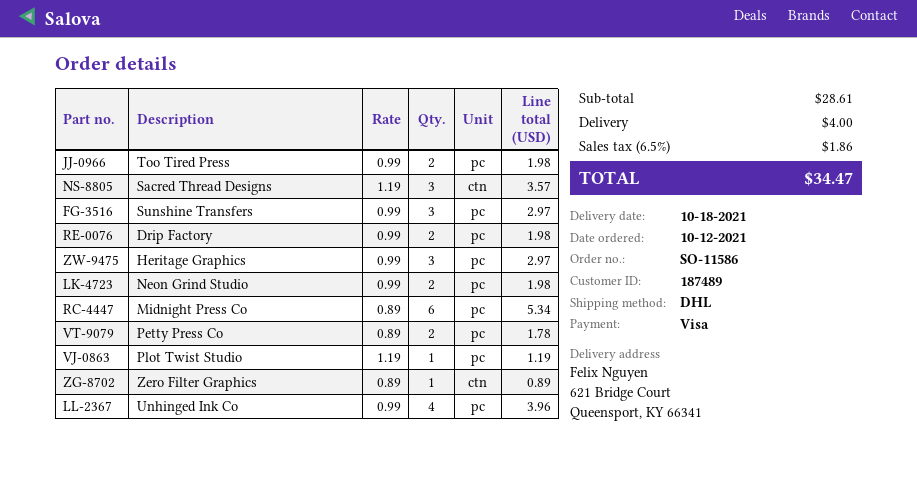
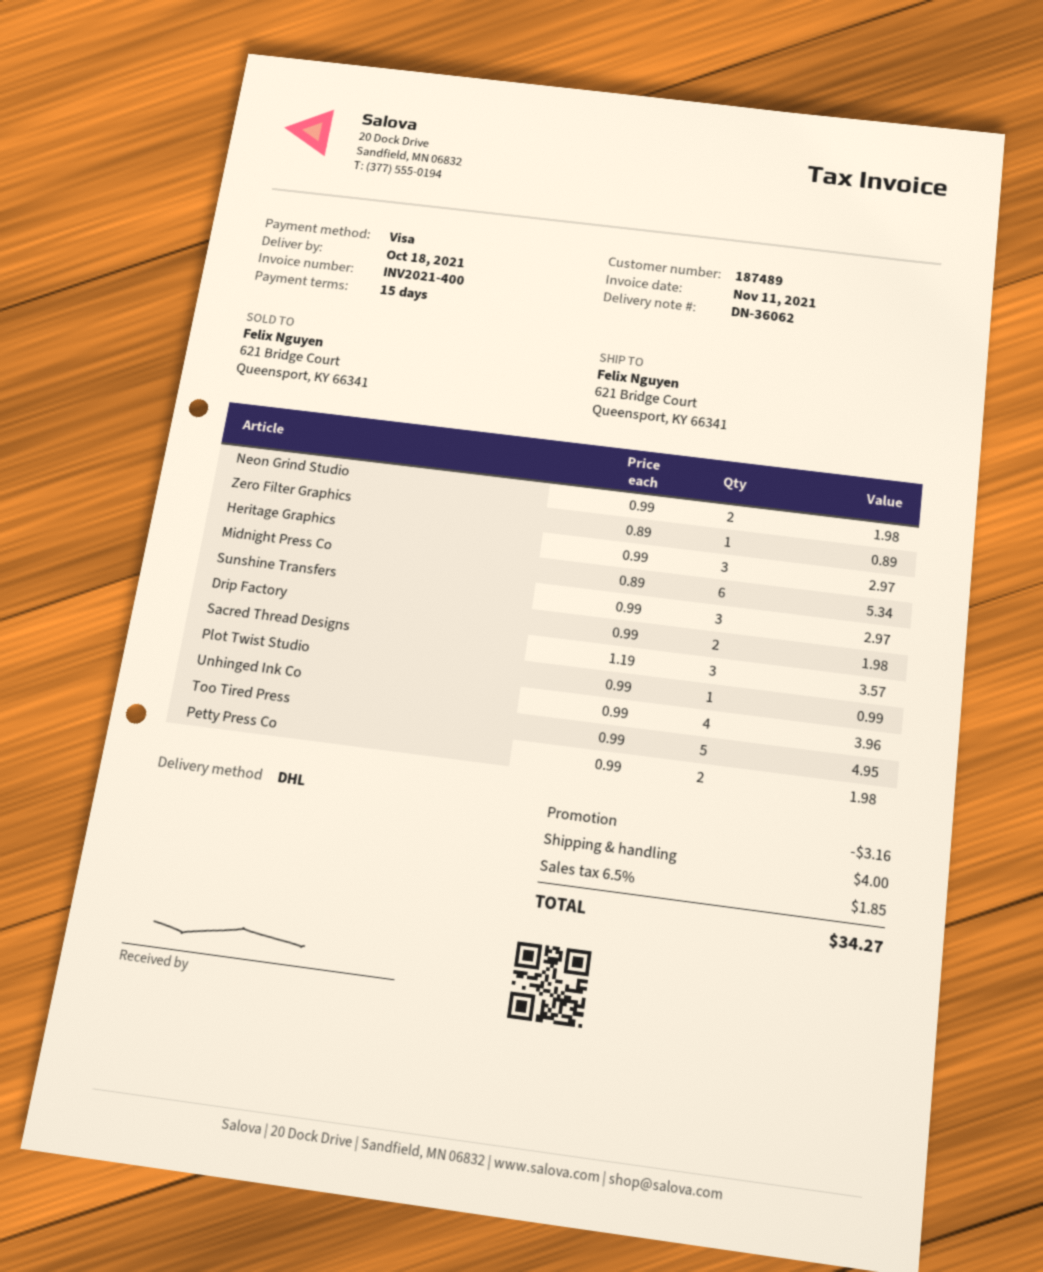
Too Tired Press: 2 x 0.99 = 1.98 -> 5 x 0.99 = 4.95
Petty Press Co: 2 x 0.89 = 1.78 -> 2 x 0.99 = 1.98
Plot Twist Studio: 1 x 1.19 = 1.19 -> 1 x 0.99 = 0.99
discount: none -> 3.16
tax: 6.5% = 1.86 -> 6.5% = 1.85
total: 34.47 -> 34.27

